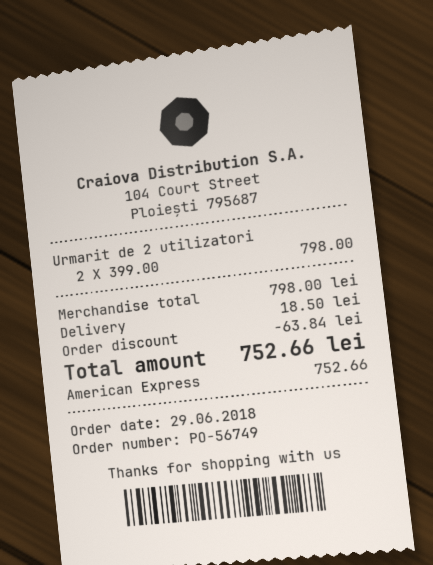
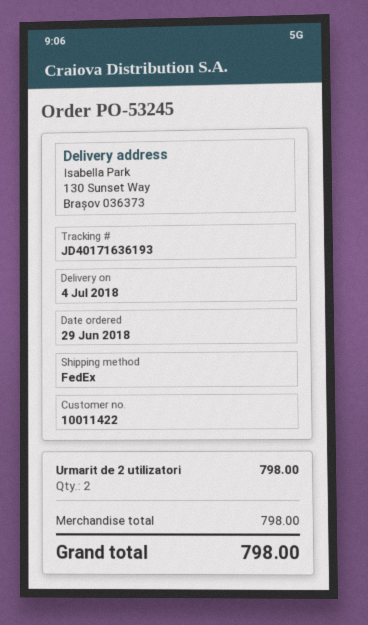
order number: PO-56749 -> PO-53245
discount: 63.84 -> none
shipping: 18.50 -> none
total: 752.66 -> 798.00

